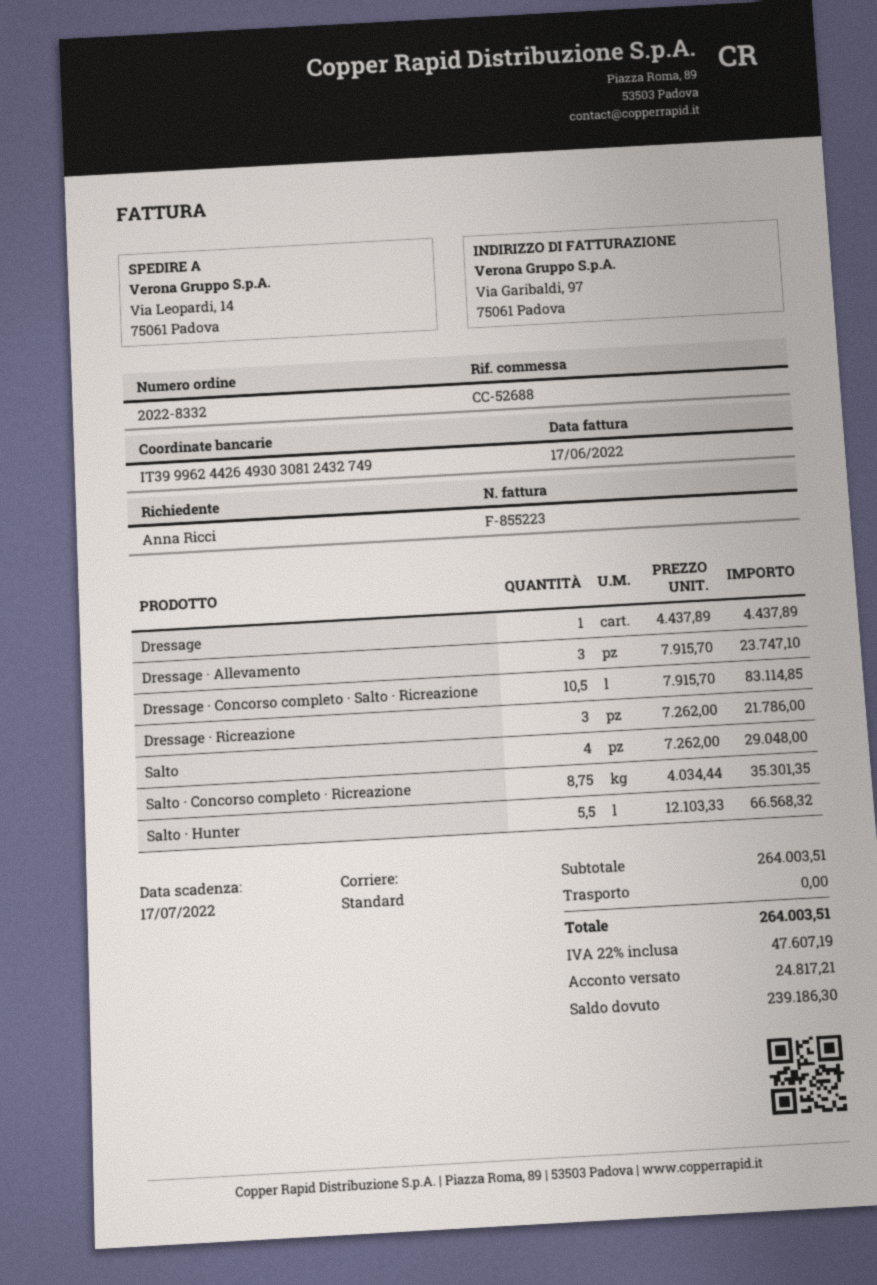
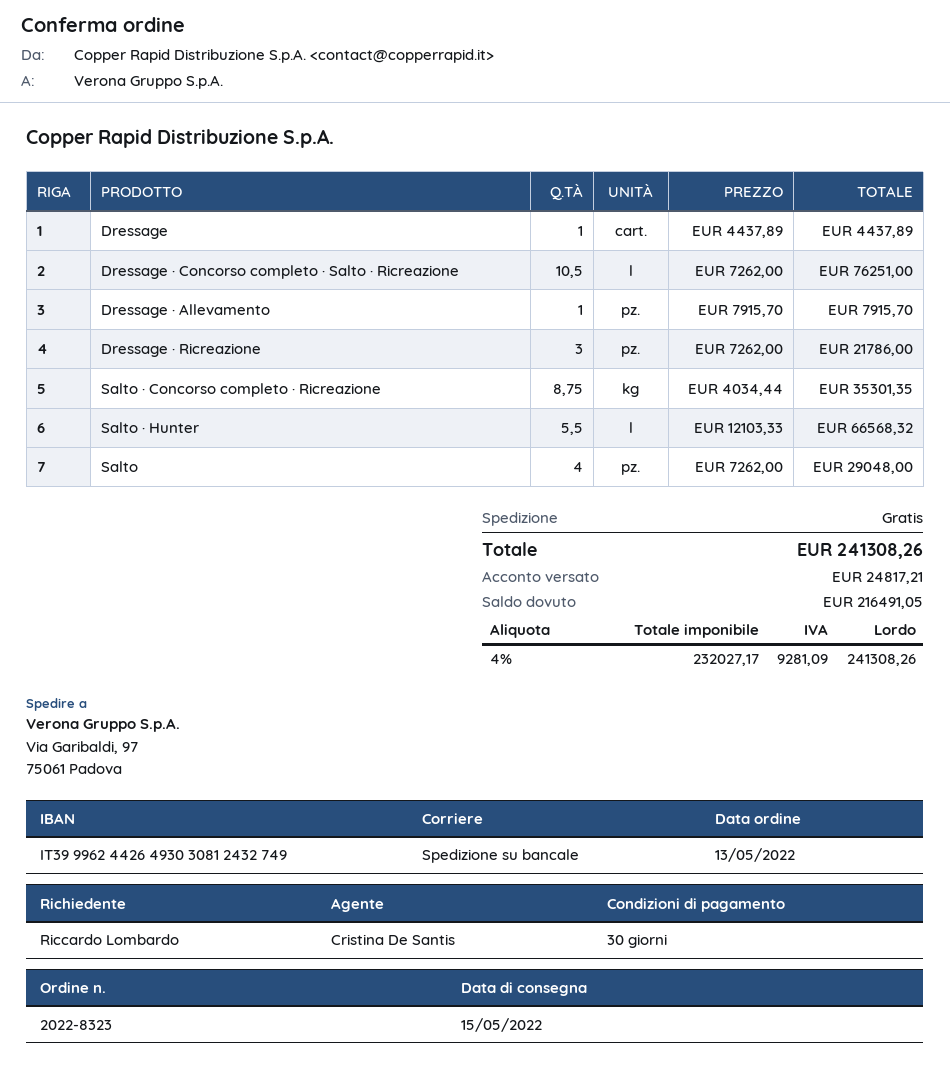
order number: 2022-8332 -> 2022-8323
ordered by: Anna Ricci -> Riccardo Lombardo
shipping method: standard -> pallet freight
ship to: Via Leopardi, 14, 75061 Padova -> Via Garibaldi, 97, 75061 Padova
Dressage · Allevamento: 3 x 7915.70 = 23747.10 -> 1 x 7915.70 = 7915.70
Dressage · Concorso completo · Salto · Ricreazione: 10.5 x 7915.70 = 83114.85 -> 10.5 x 7262.00 = 76251.00
tax: 22% = 47607.19 -> 4% = 9281.09
total: 264003.51 -> 241308.26
balance: 239186.30 -> 216491.05

